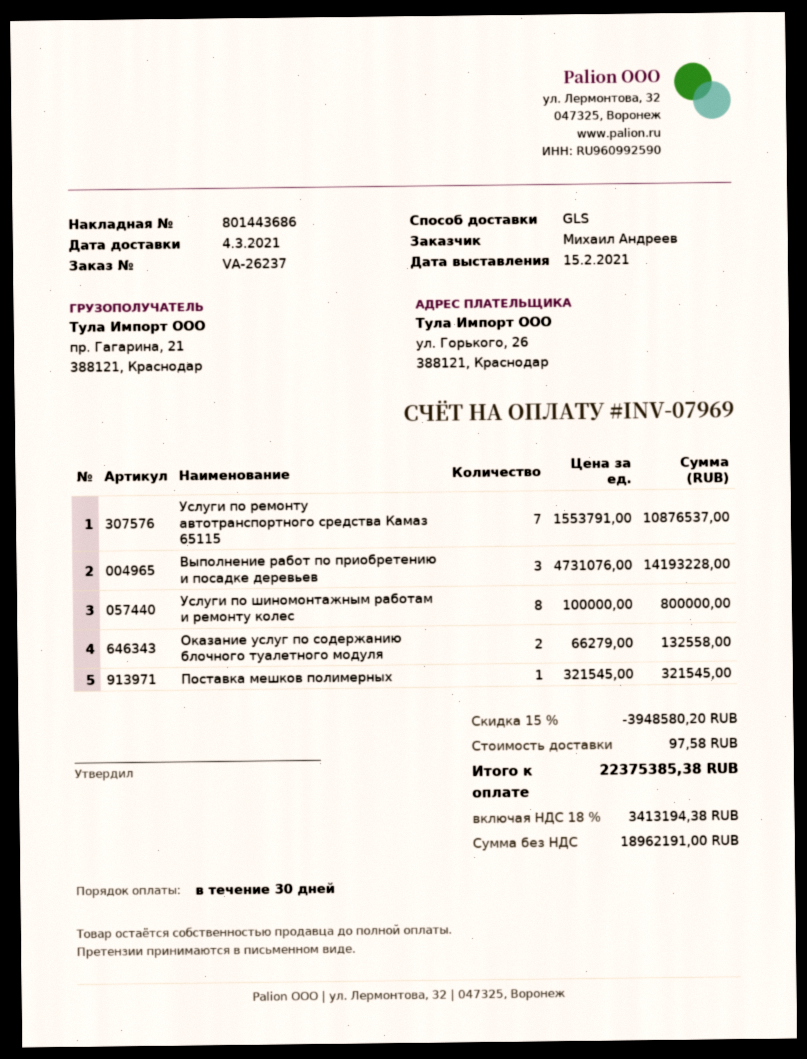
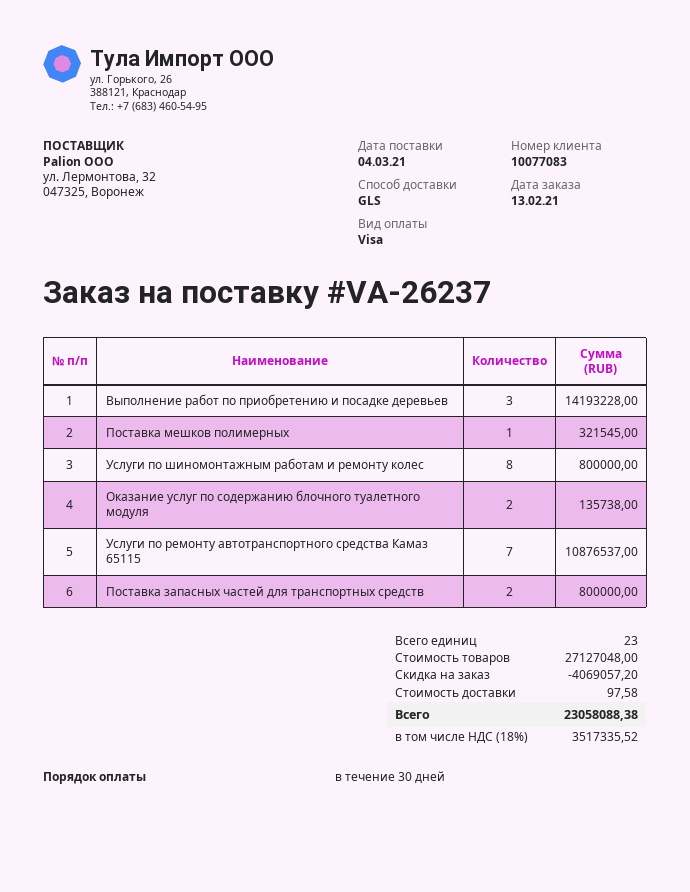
Оказание услуг по содержанию блочного туалетного модуля: 2 for 132558.00 -> 2 for 135738.00
Поставка запасных частей для транспортных средств: none -> 2 for 800000.00
discount: 3948580.20 -> 4069057.20
tax: 18% = 3413194.38 -> 18% = 3517335.52
total: 22375385.38 -> 23058088.38

